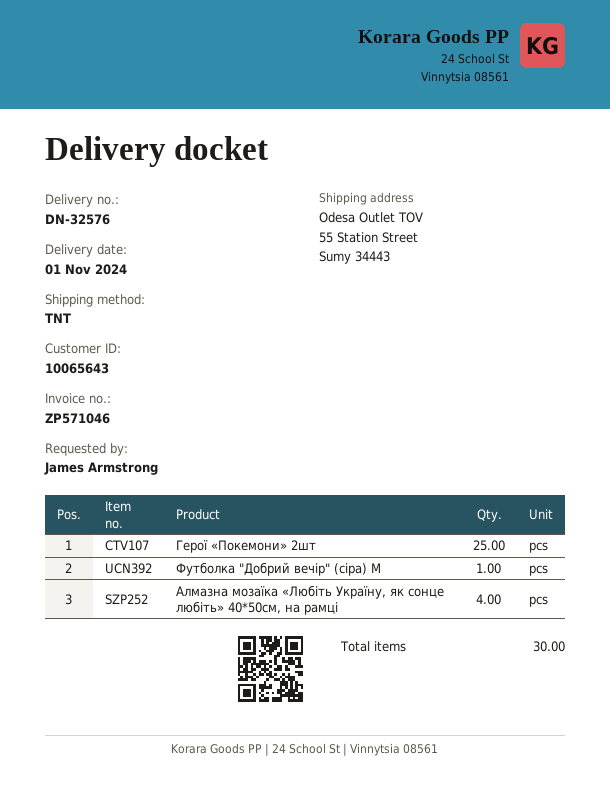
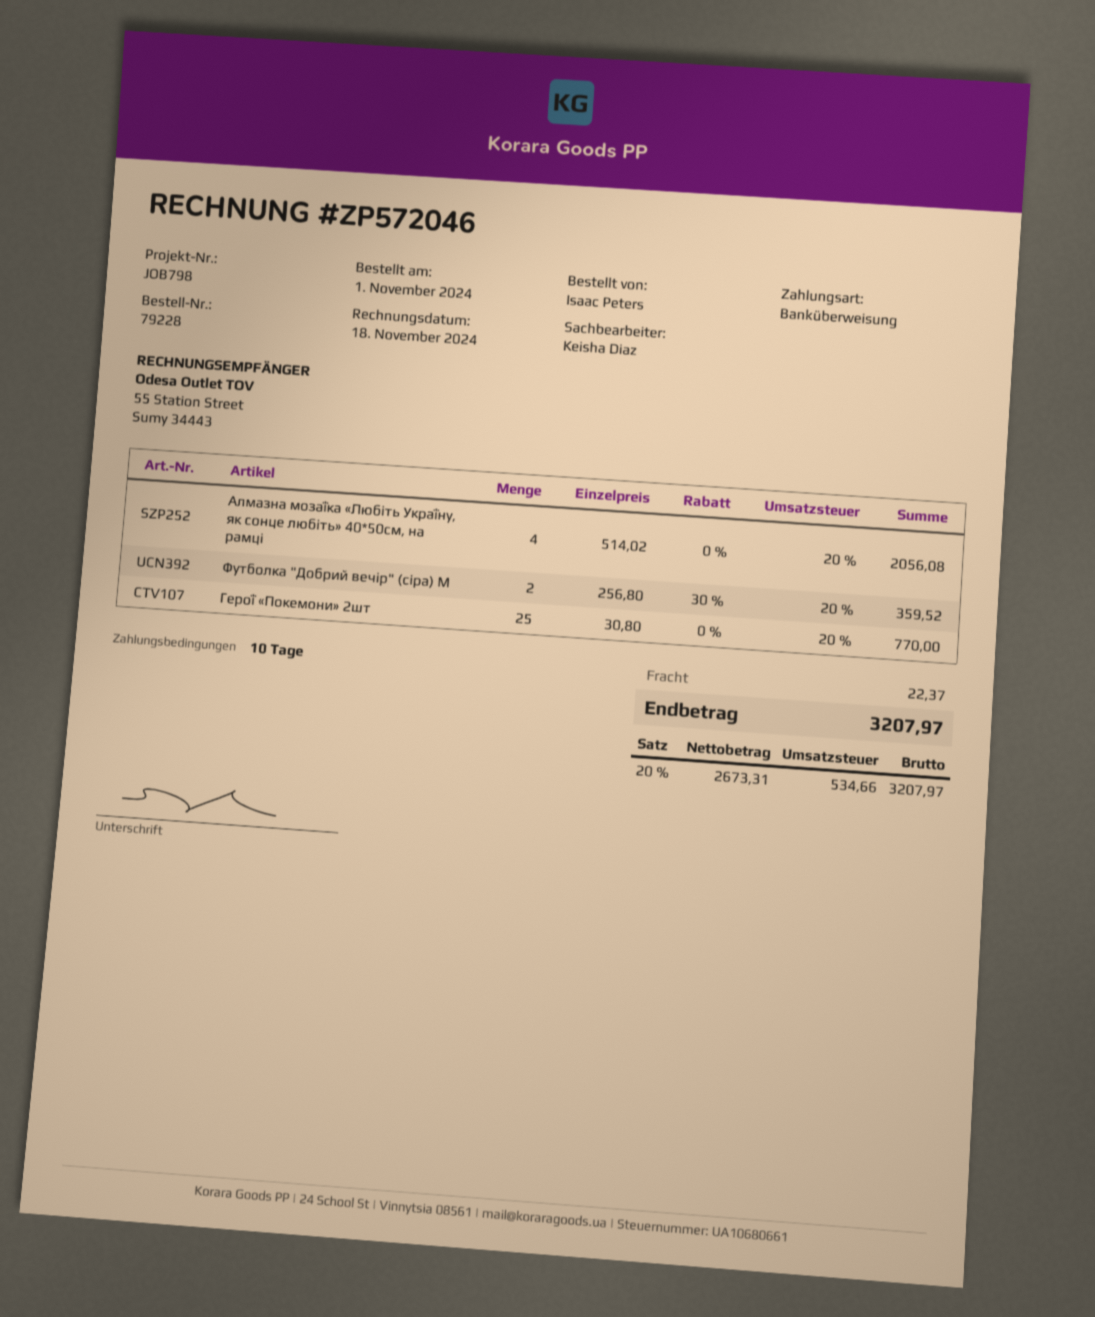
invoice number: ZP571046 -> ZP572046
ordered by: James Armstrong -> Isaac Peters
Футболка "Добрий вечір" (сіра) M: 1 -> 2

